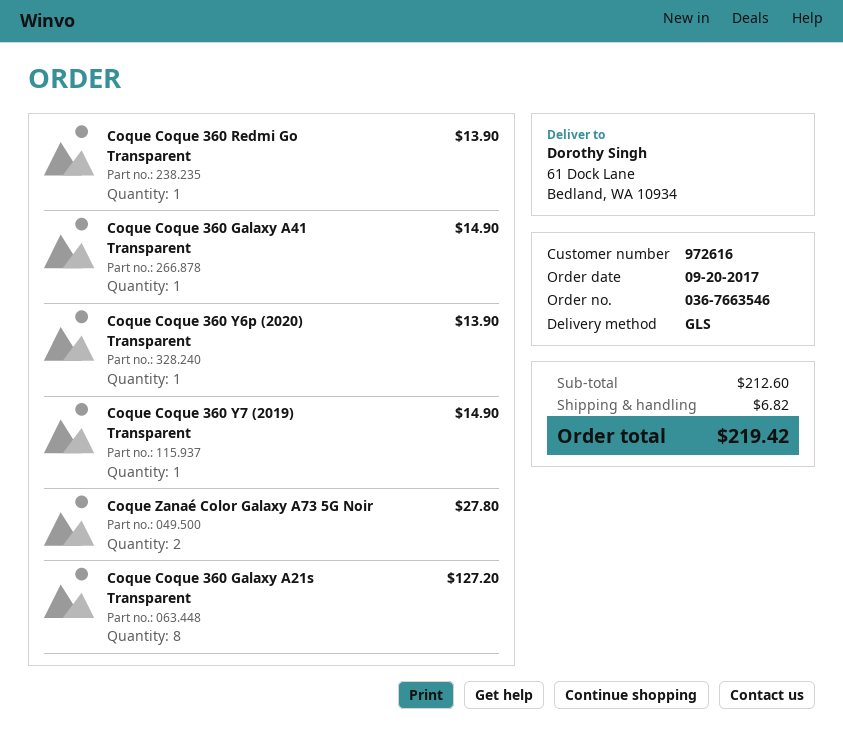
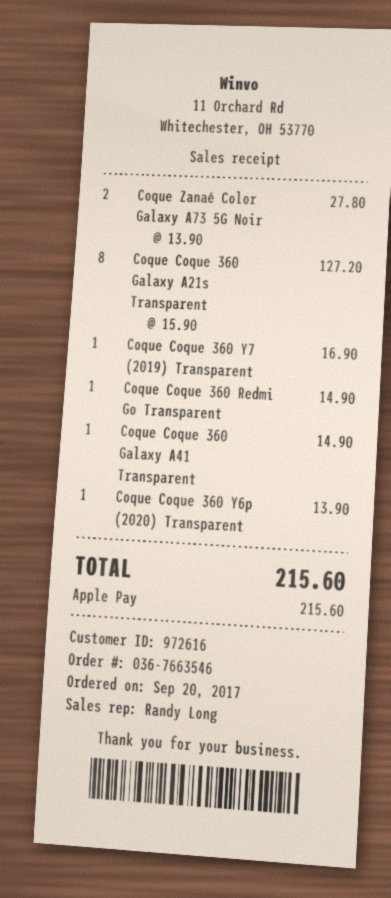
Coque Coque 360 Redmi Go Transparent: 1 for 13.90 -> 1 for 14.90
Coque Coque 360 Y7 (2019) Transparent: 1 for 14.90 -> 1 for 16.90
shipping: 6.82 -> none
total: 219.42 -> 215.60

